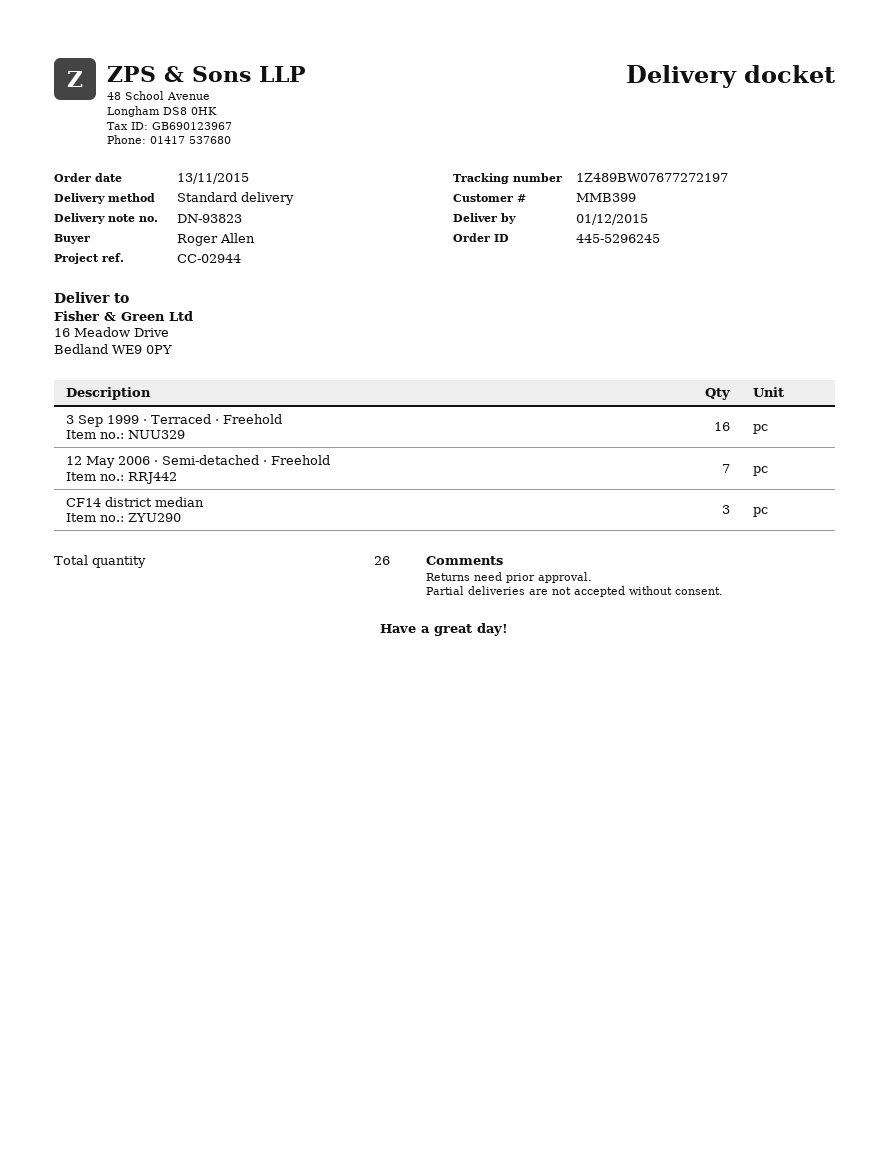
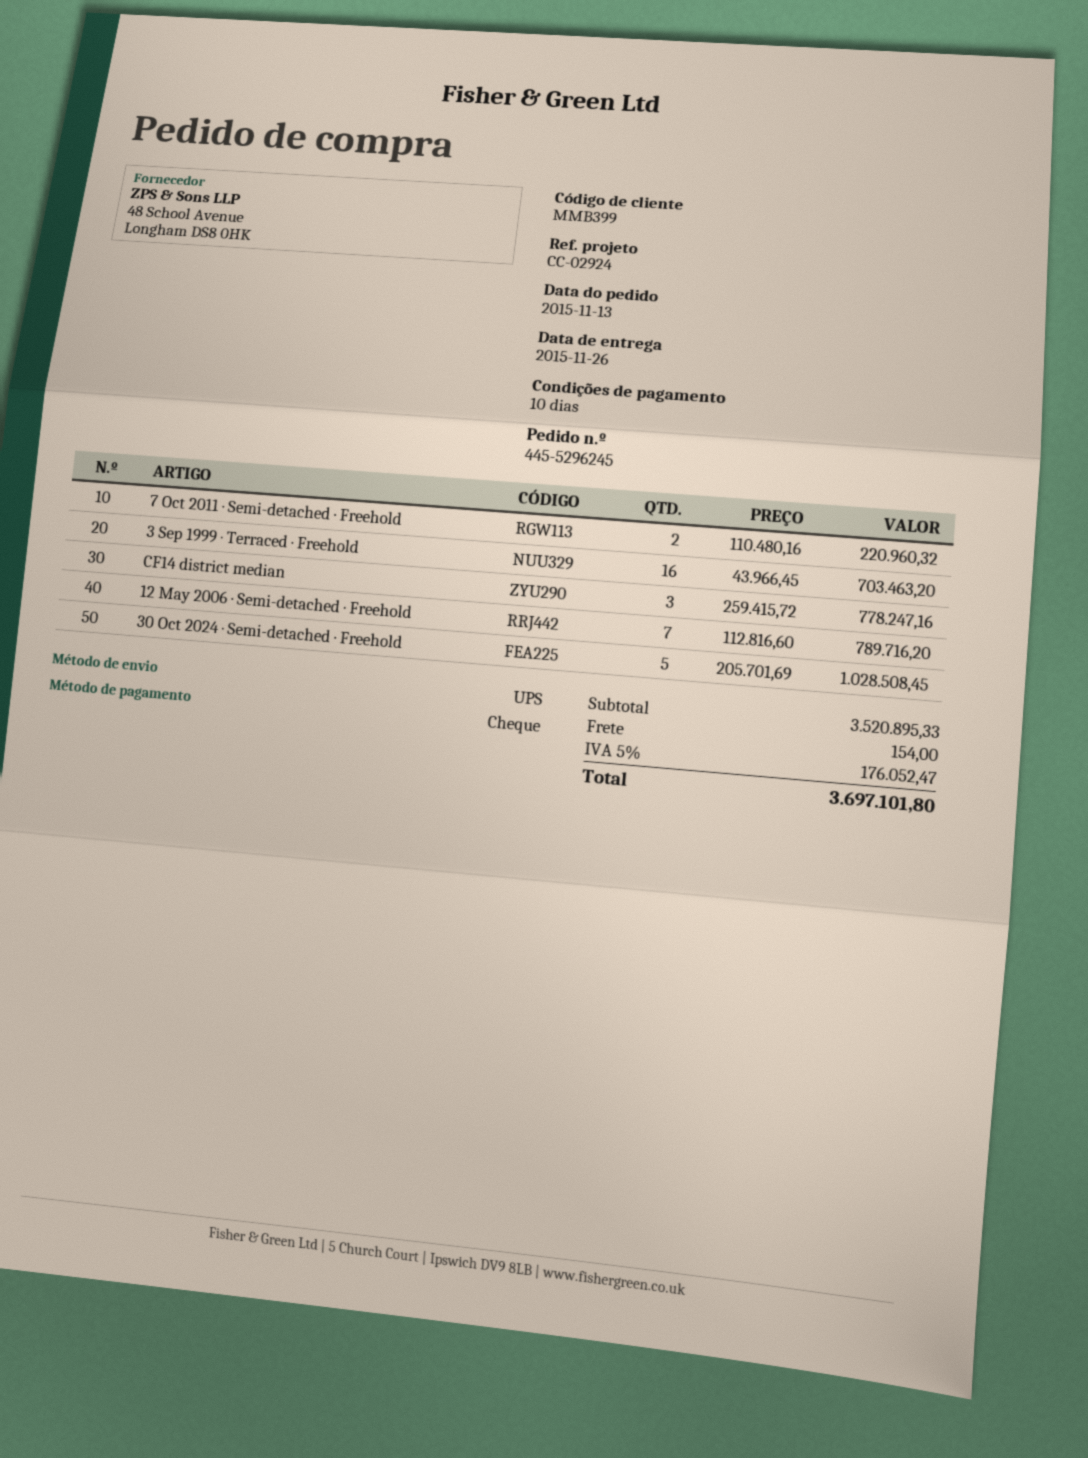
delivery date: 2015-12-01 -> 2015-11-26
reference: CC-02944 -> CC-02924
shipping method: standard -> UPS
7 Oct 2011 · Semi-detached · Freehold: none -> 2
30 Oct 2024 · Semi-detached · Freehold: none -> 5

